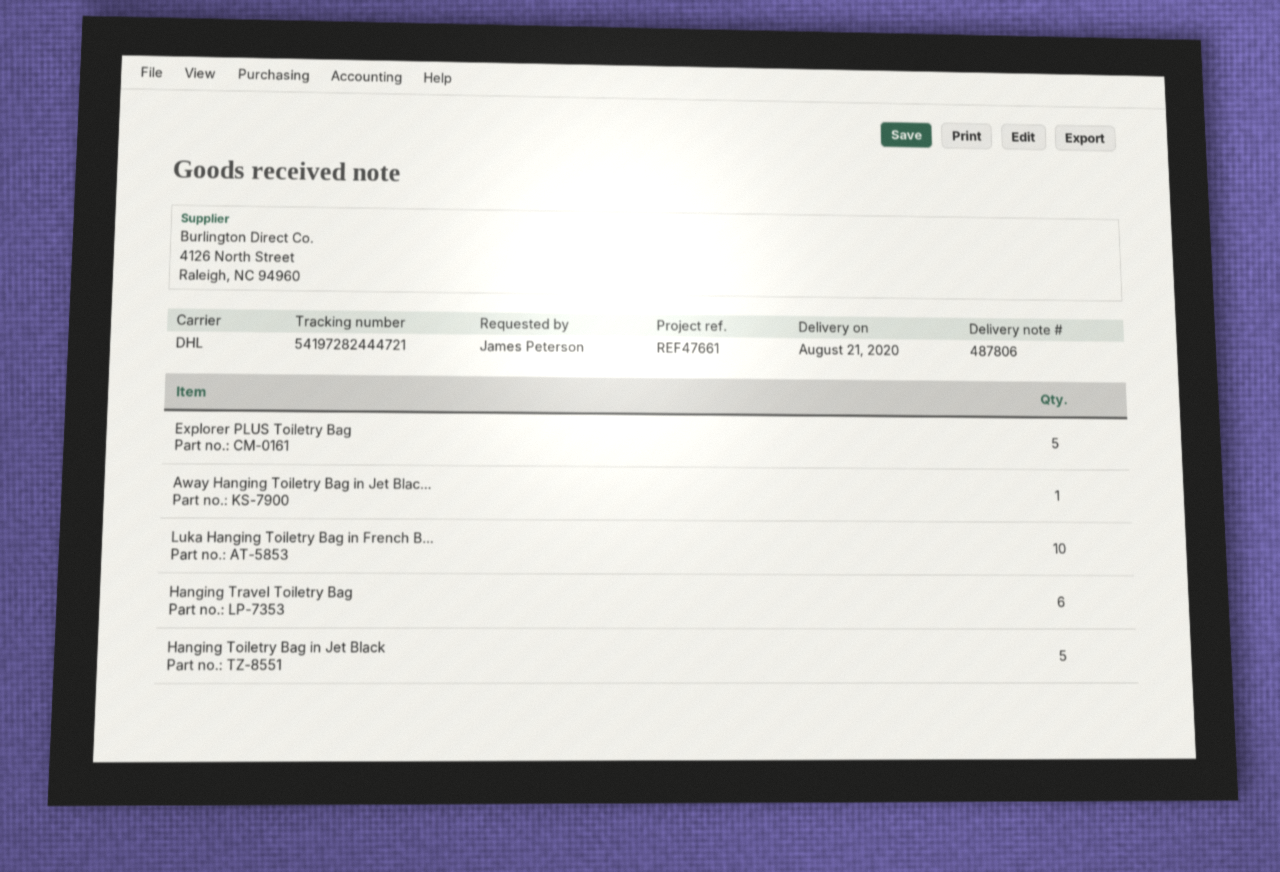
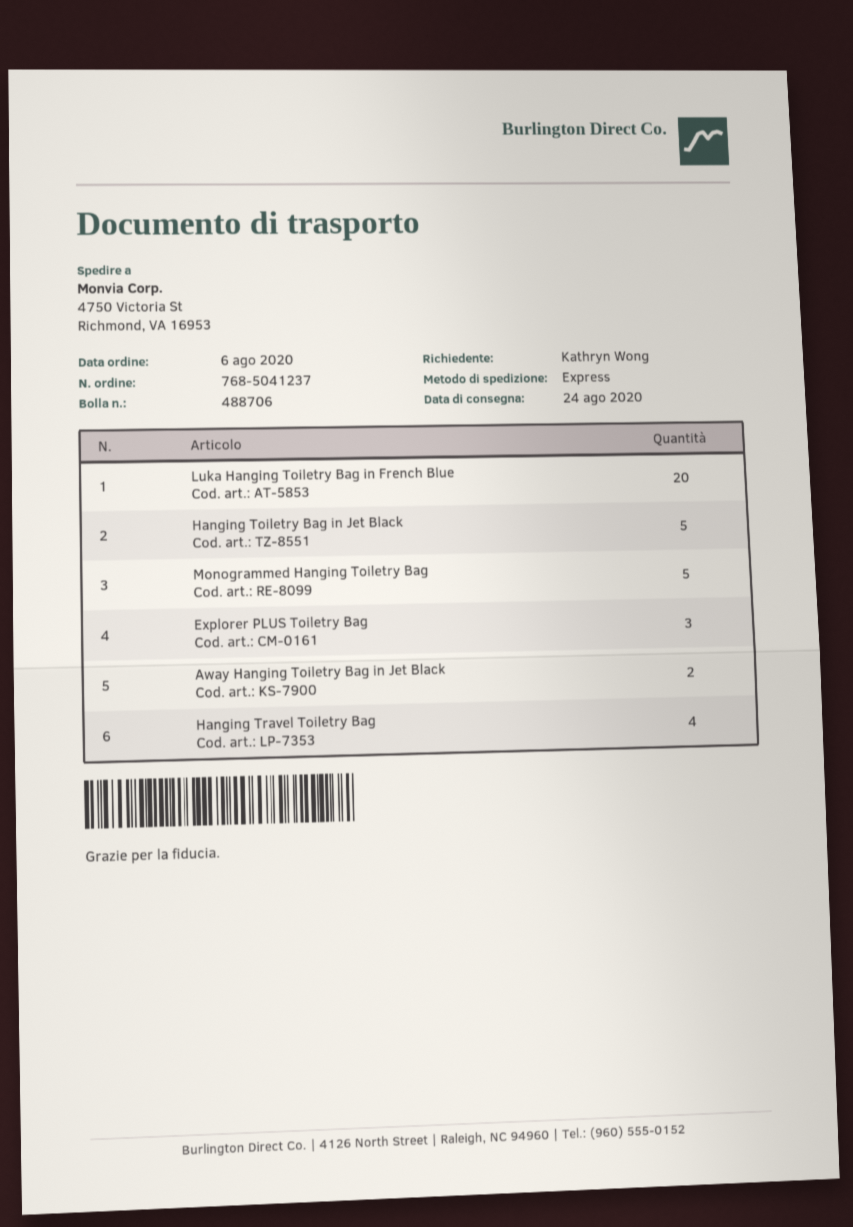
delivery note number: 487806 -> 488706
delivery date: 2020-08-21 -> 2020-08-24
ordered by: James Peterson -> Kathryn Wong
shipping method: DHL -> express
Explorer PLUS Toiletry Bag: 5 -> 3
Away Hanging Toiletry Bag in Jet Blac...: 1 -> 2
Luka Hanging Toiletry Bag in French B...: 10 -> 20
Hanging Travel Toiletry Bag: 6 -> 4
Monogrammed Hanging Toiletry Bag: none -> 5

